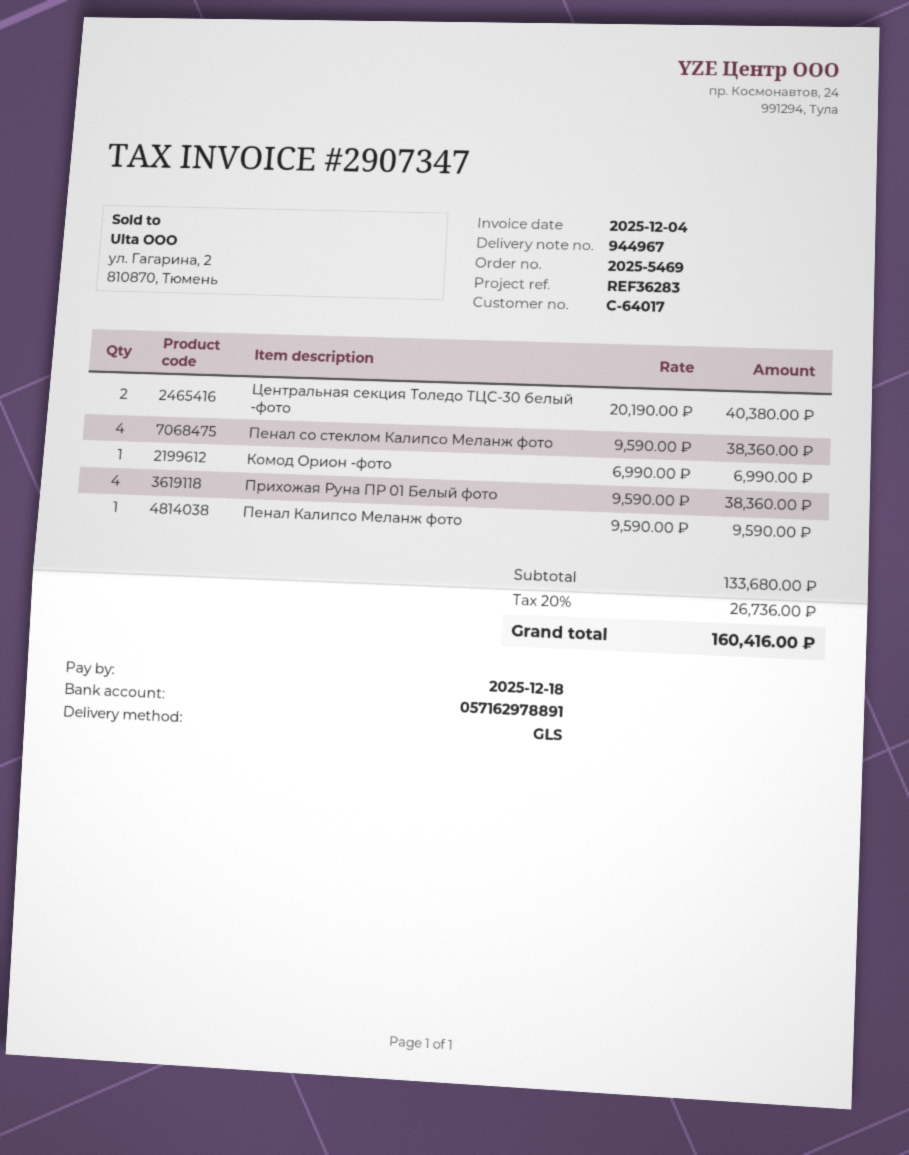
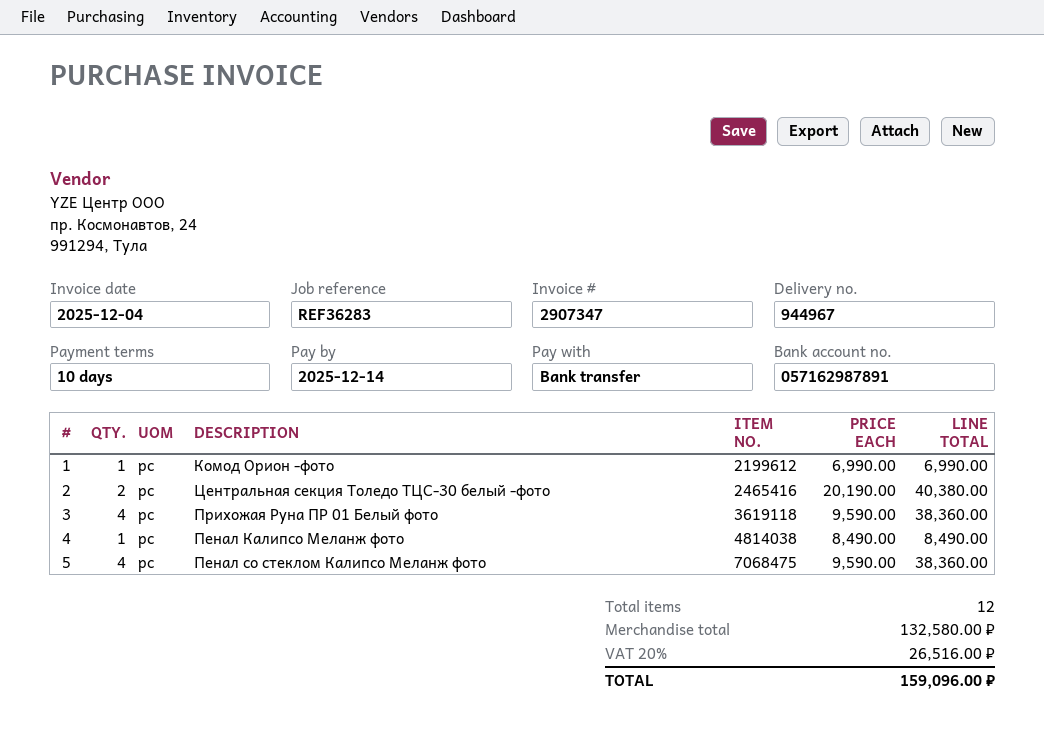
due date: 2025-12-18 -> 2025-12-14
bank account: 057162978891 -> 057162987891
Пенал Калипсо Меланж фото: 1 x 9590.00 = 9590.00 -> 1 x 8490.00 = 8490.00
subtotal: 133680.00 -> 132580.00
tax: 20% = 26736.00 -> 20% = 26516.00
total: 160416.00 -> 159096.00

